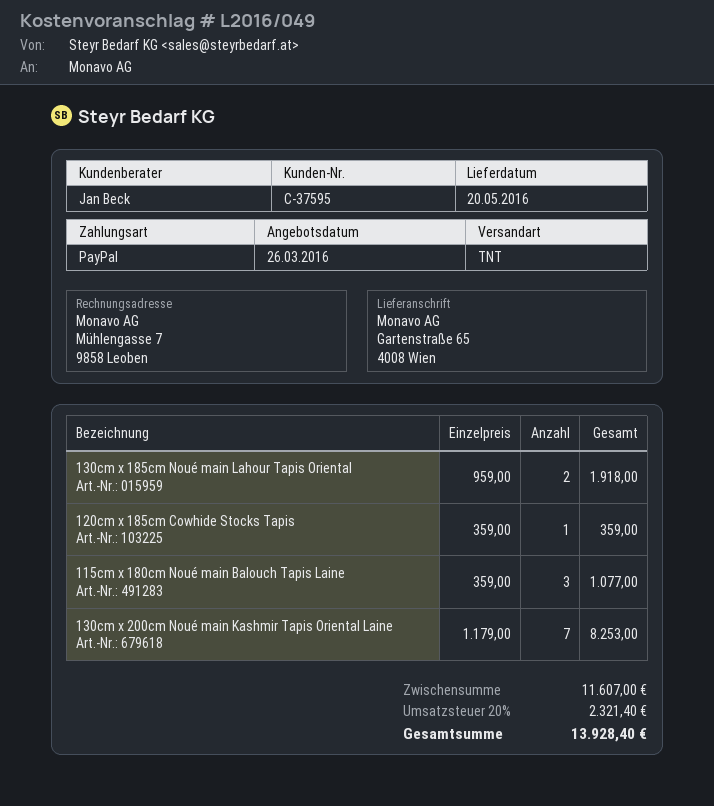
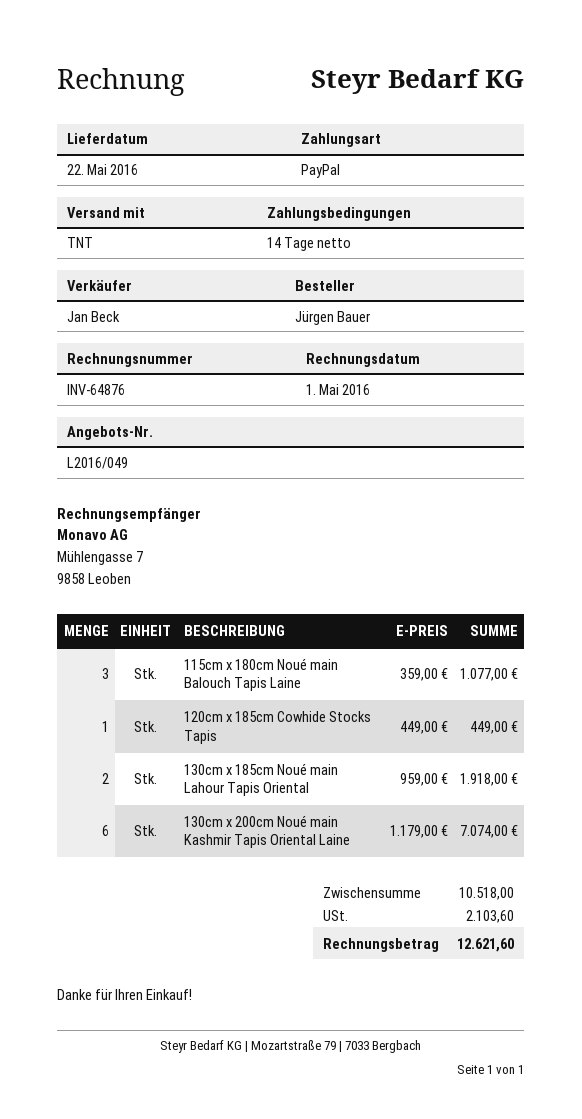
delivery date: 2016-05-20 -> 2016-05-22
120cm x 185cm Cowhide Stocks Tapis: 1 x 359.00 = 359.00 -> 1 x 449.00 = 449.00
130cm x 200cm Noué main Kashmir Tapis Oriental Laine: 7 x 1179.00 = 8253.00 -> 6 x 1179.00 = 7074.00
subtotal: 11607.00 -> 10518.00
tax: 2321.40 -> 2103.60
total: 13928.40 -> 12621.60

